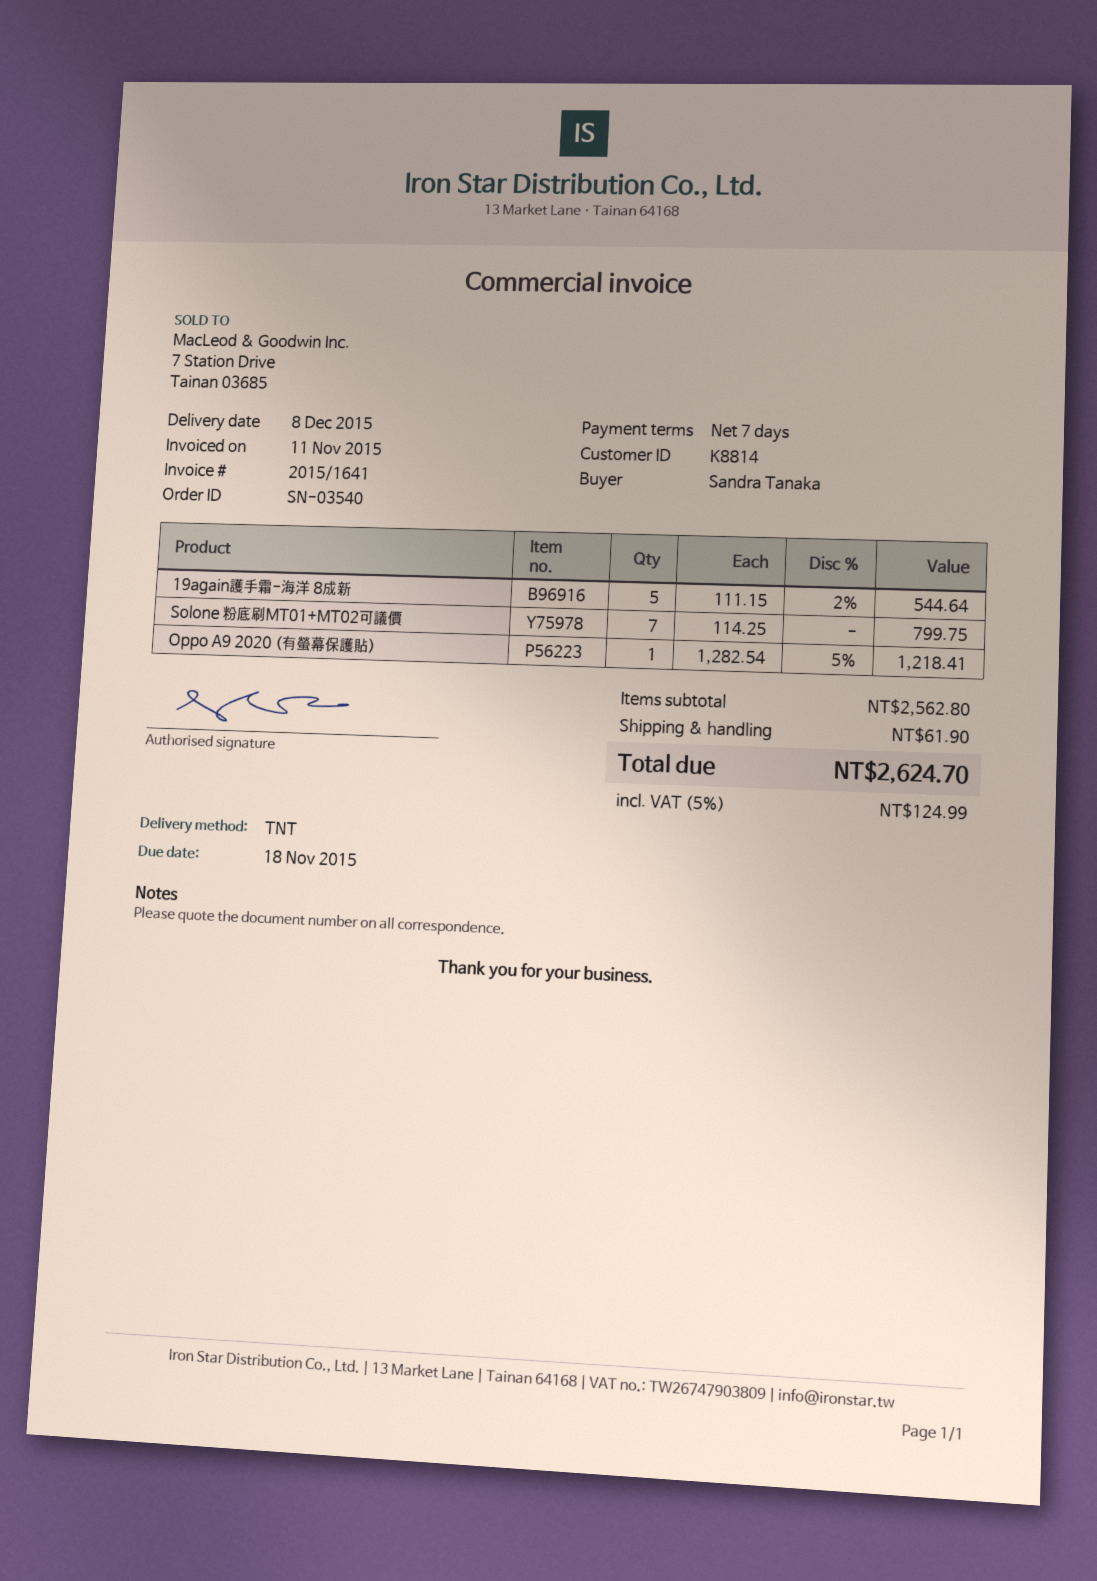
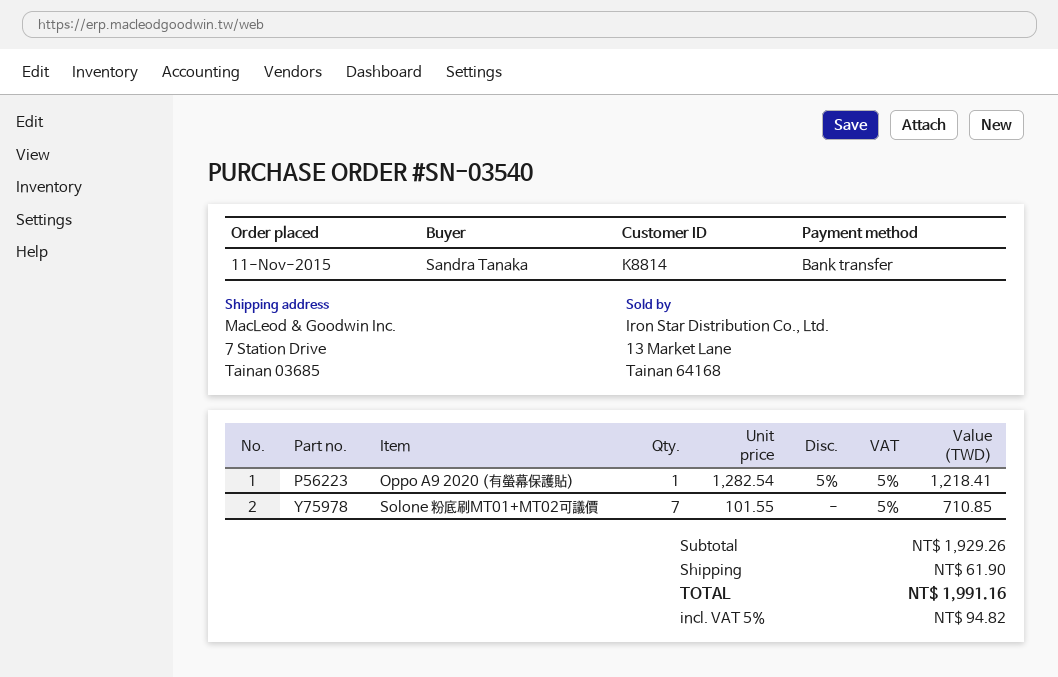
19again護手霜-海洋 8成新: 5 x 111.15 - 2% = 544.64 -> none
Solone 粉底刷MT01+MT02可議價: 7 x 114.25 = 799.75 -> 7 x 101.55 = 710.85
subtotal: 2562.80 -> 1929.26
tax: 5% = 124.99 -> 5% = 94.82
total: 2624.70 -> 1991.16

